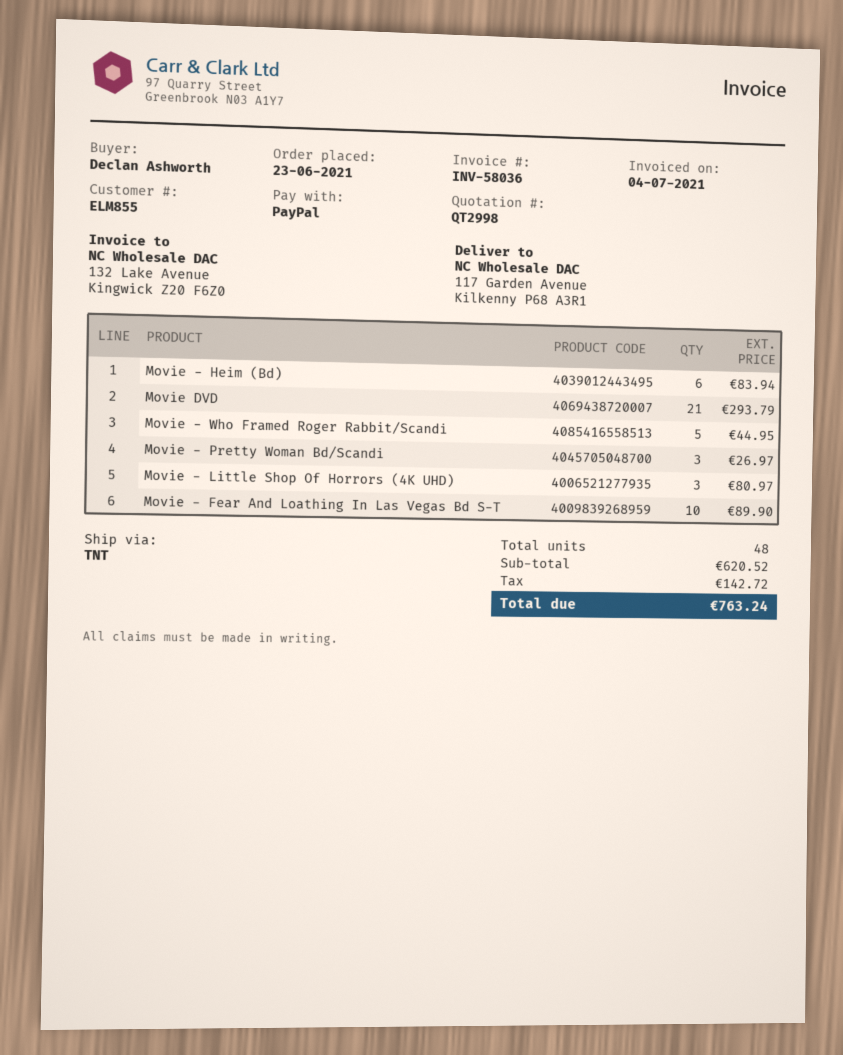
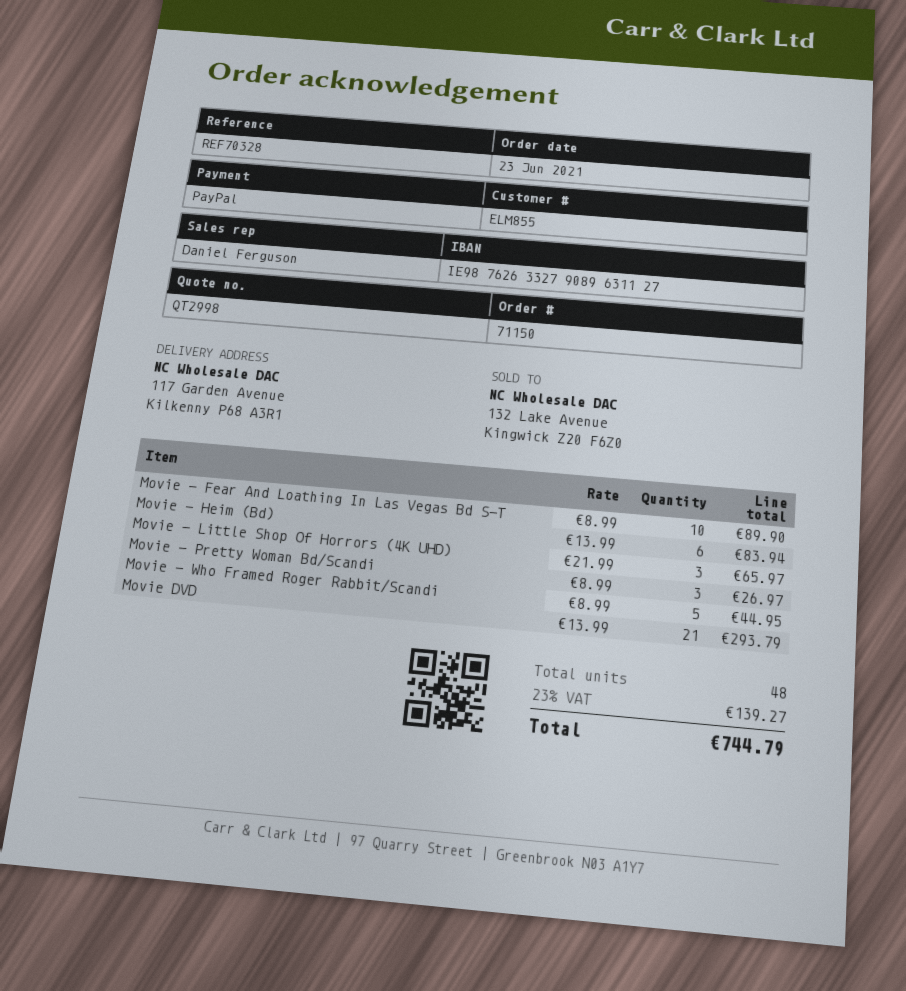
Movie - Little Shop Of Horrors (4K UHD): 3 for 80.97 -> 3 for 65.97
tax: 142.72 -> 139.27
total: 763.24 -> 744.79

